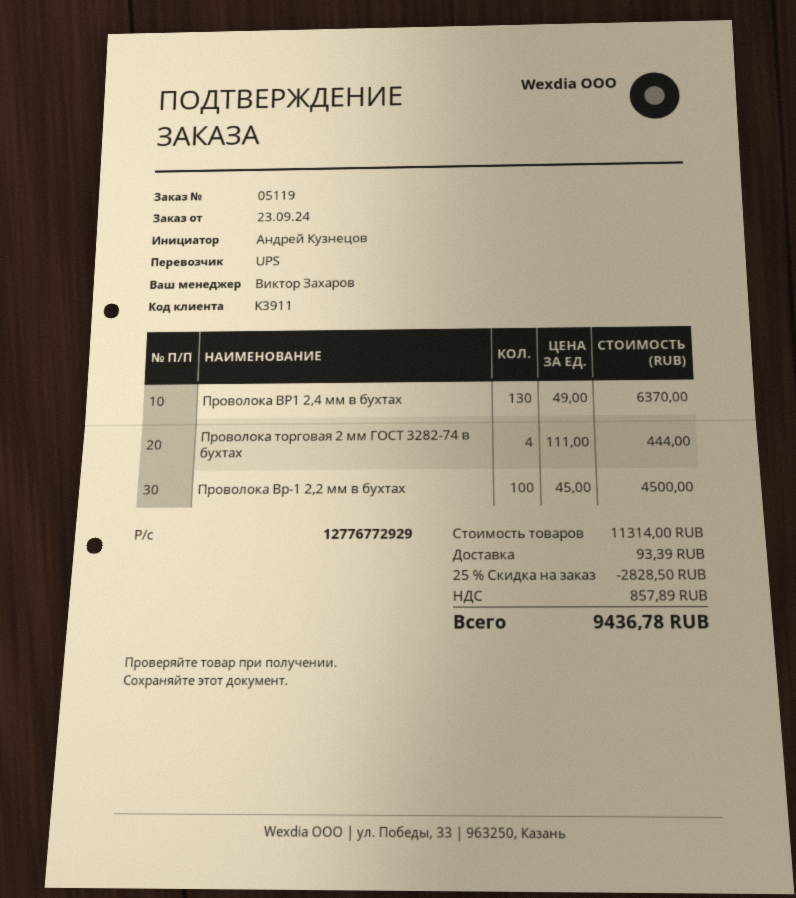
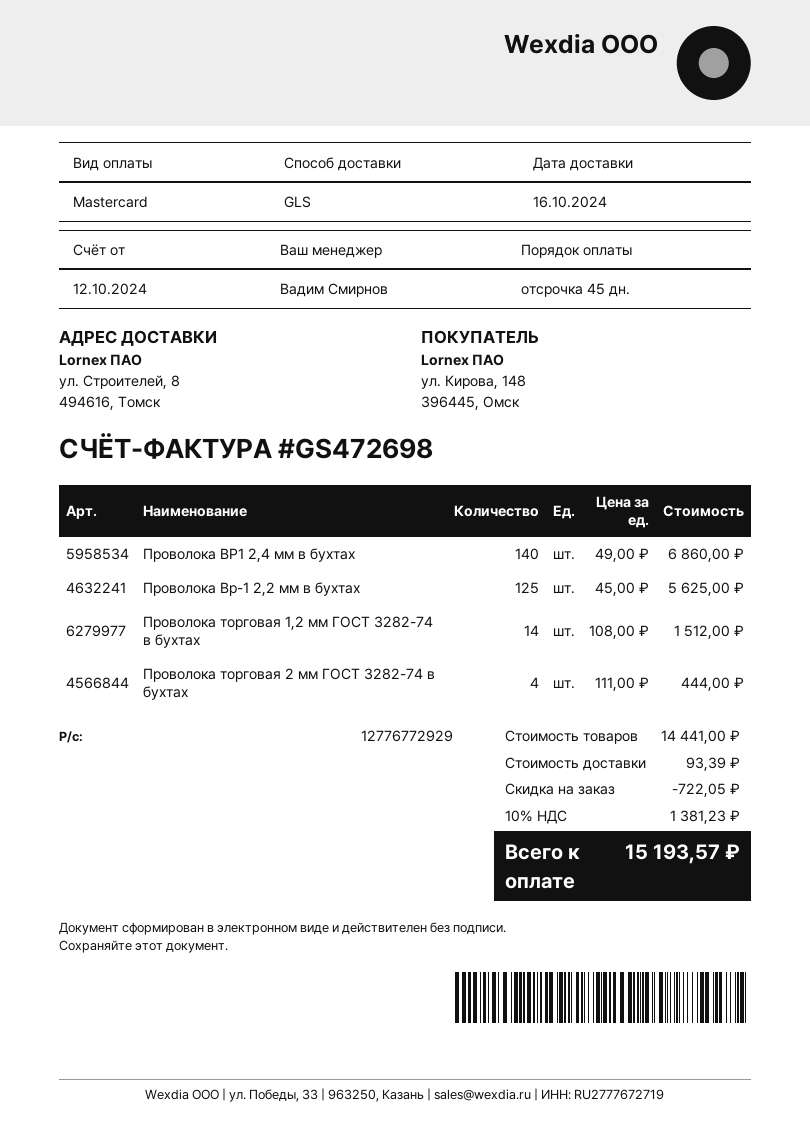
sales rep: Виктор Захаров -> Вадим Смирнов
shipping method: UPS -> GLS
Проволока ВР1 2,4 мм в бухтах: 130 x 49.00 = 6370.00 -> 140 x 49.00 = 6860.00
Проволока Вр-1 2,2 мм в бухтах: 100 x 45.00 = 4500.00 -> 125 x 45.00 = 5625.00
Проволока торговая 1,2 мм ГОСТ 3282-74 в бухтах: none -> 14 x 108.00 = 1512.00
subtotal: 11314.00 -> 14441.00
discount: 2828.50 -> 722.05
tax: 857.89 -> 1381.23
total: 9436.78 -> 15193.57

